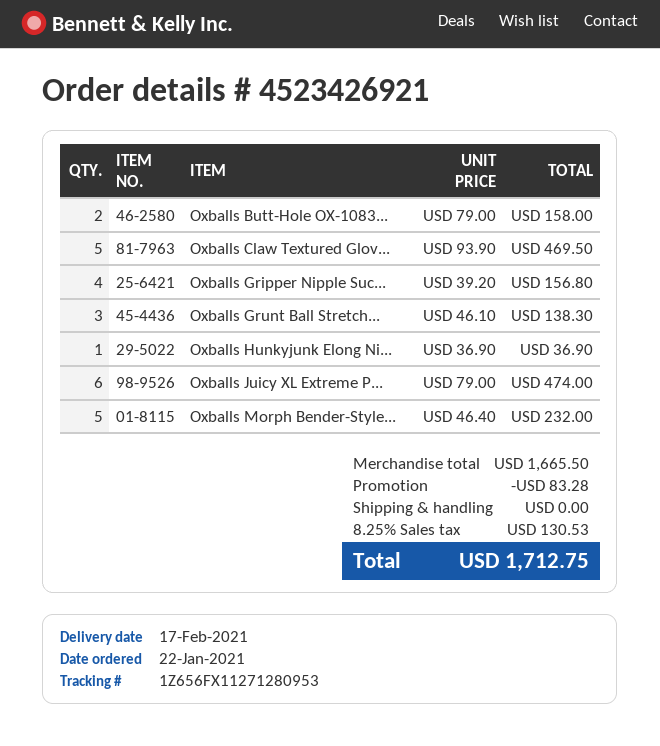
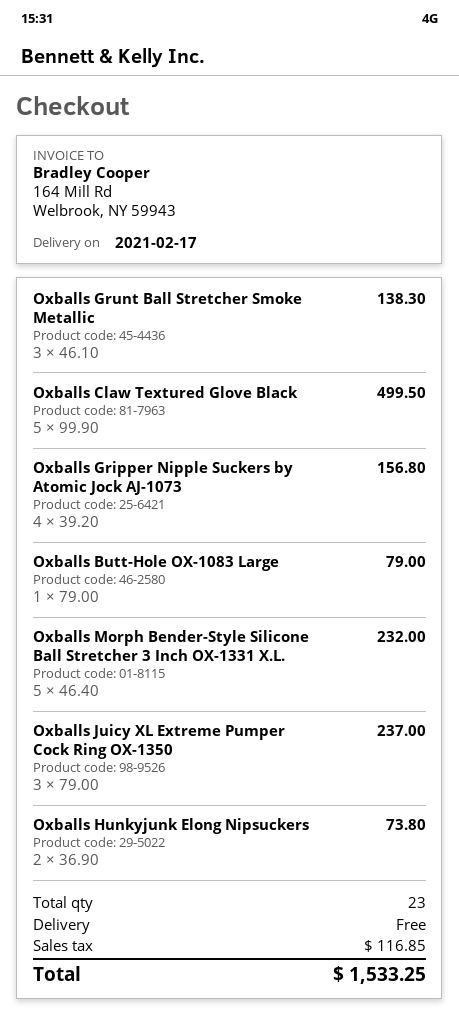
Oxballs Butt-Hole OX-1083...: 2 x 79.00 = 158.00 -> 1 x 79.00 = 79.00
Oxballs Claw Textured Glov...: 5 x 93.90 = 469.50 -> 5 x 99.90 = 499.50
Oxballs Hunkyjunk Elong Ni...: 1 x 36.90 = 36.90 -> 2 x 36.90 = 73.80
Oxballs Juicy XL Extreme P...: 6 x 79.00 = 474.00 -> 3 x 79.00 = 237.00
discount: 83.28 -> none
tax: 130.53 -> 116.85
total: 1712.75 -> 1533.25

